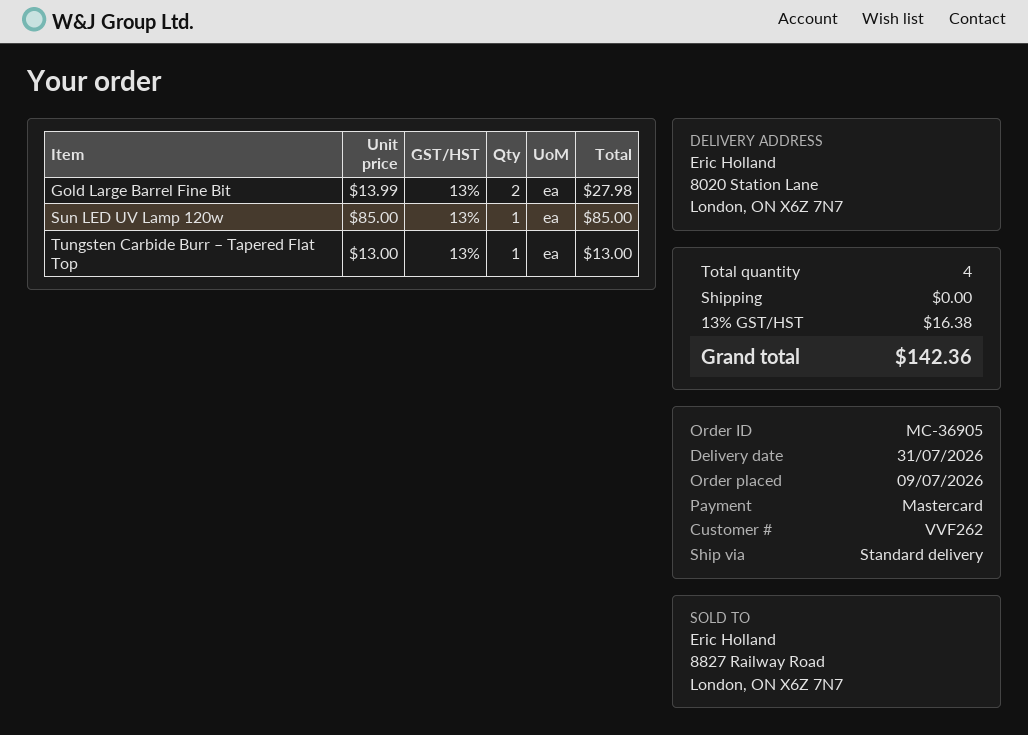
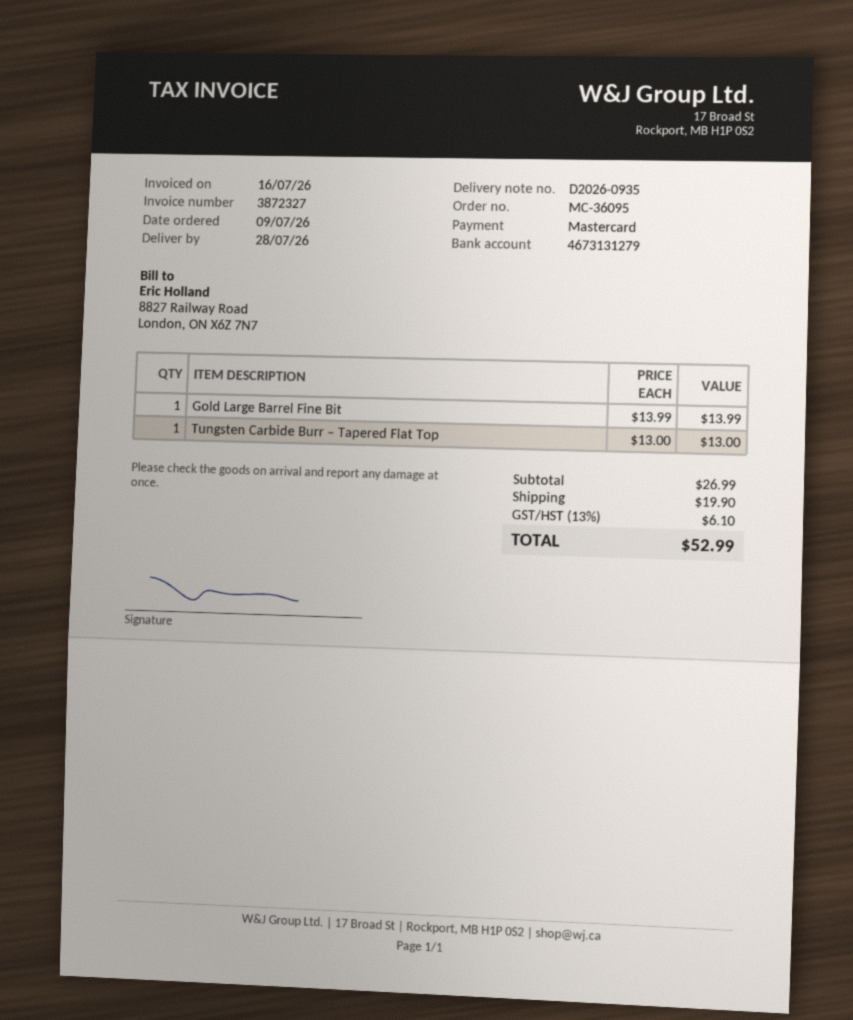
order number: MC-36905 -> MC-36095
delivery date: 2026-07-31 -> 2026-07-28
Gold Large Barrel Fine Bit: 2 x 13.99 = 27.98 -> 1 x 13.99 = 13.99
Sun LED UV Lamp 120w: 1 x 85.00 = 85.00 -> none
shipping: 0.00 -> 19.90
tax: 13% = 16.38 -> 13% = 6.10
total: 142.36 -> 52.99

